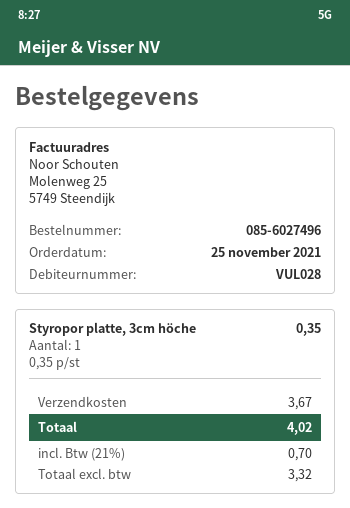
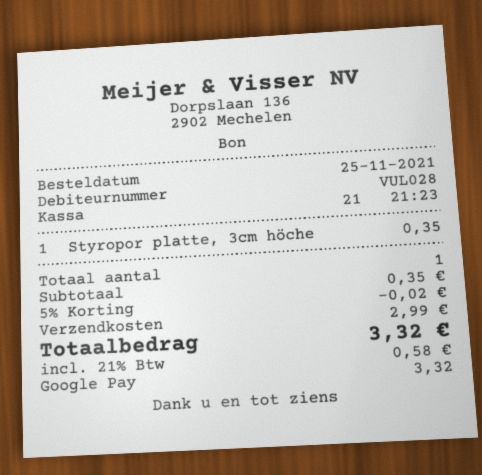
discount: none -> 5% = 0.02
shipping: 3.67 -> 2.99
tax: 21% = 0.70 -> 21% = 0.58
total: 4.02 -> 3.32

